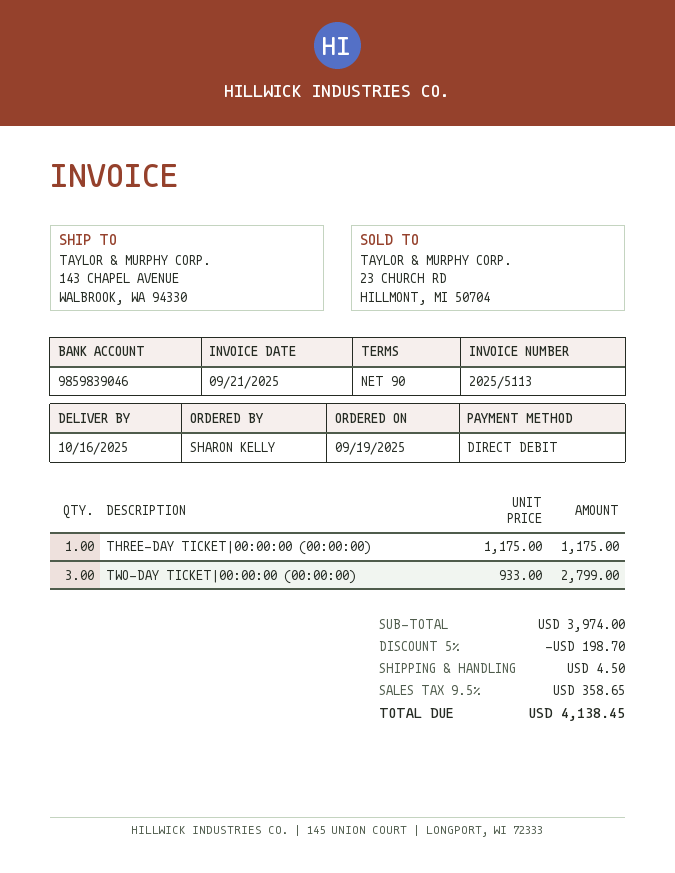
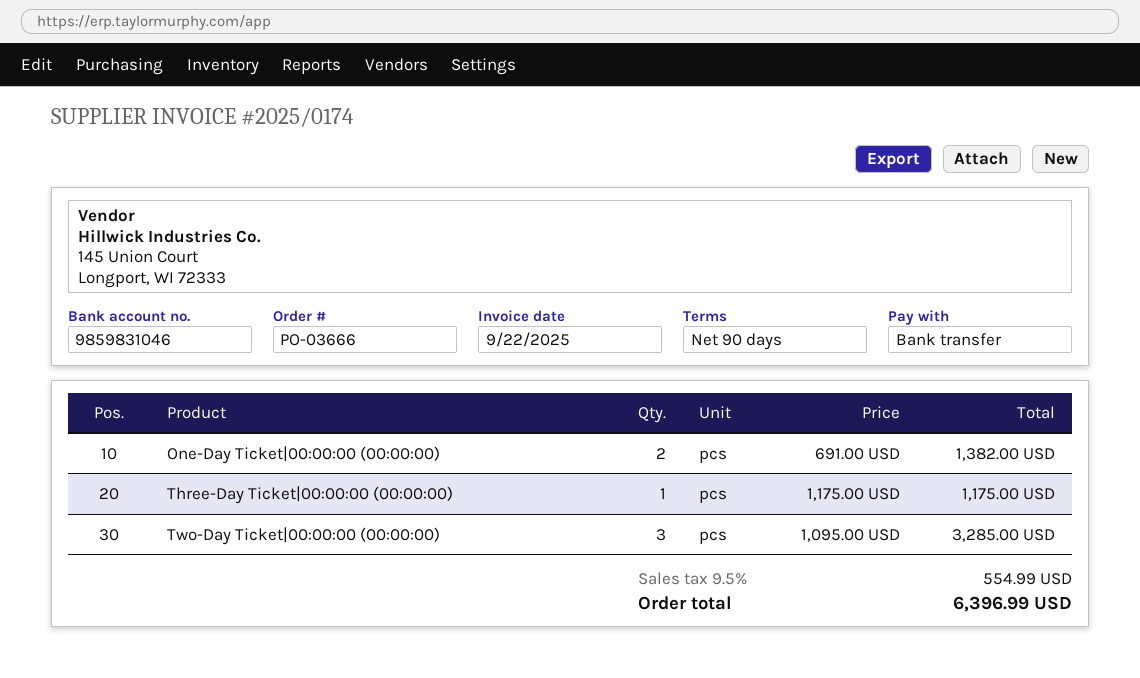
invoice number: 2025/5113 -> 2025/0174
invoice date: 2025-09-21 -> 2025-09-22
payment method: direct debit -> bank transfer
bank account: 9859839046 -> 9859831046
TWO-DAY TICKET|00:00:00 (00:00:00): 3 x 933.00 = 2799.00 -> 3 x 1095.00 = 3285.00
One-Day Ticket|00:00:00 (00:00:00): none -> 2 x 691.00 = 1382.00
discount: 5% = 198.70 -> none
shipping: 4.50 -> none
tax: 9.5% = 358.65 -> 9.5% = 554.99
total: 4138.45 -> 6396.99

